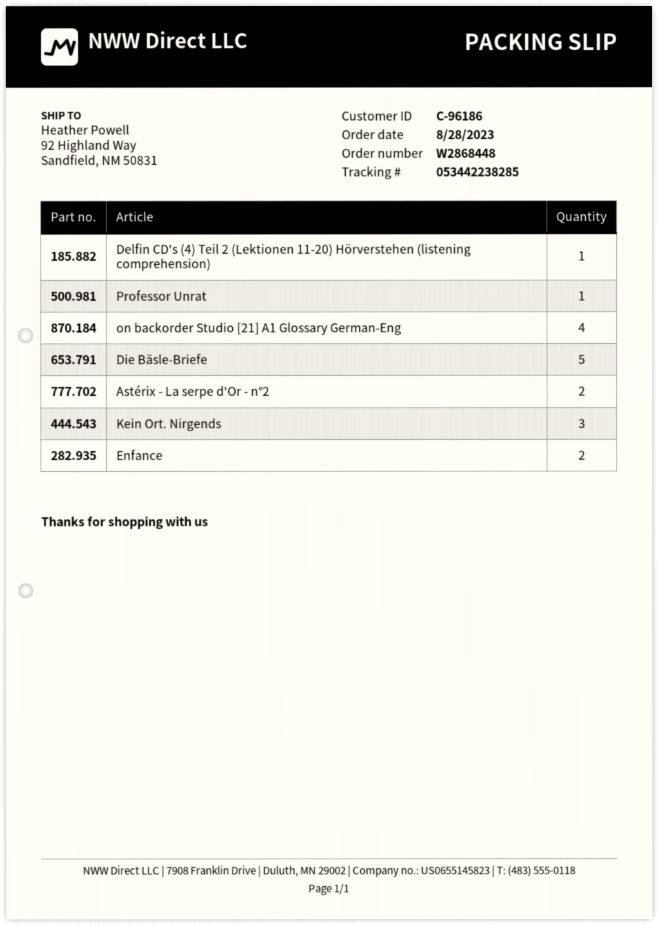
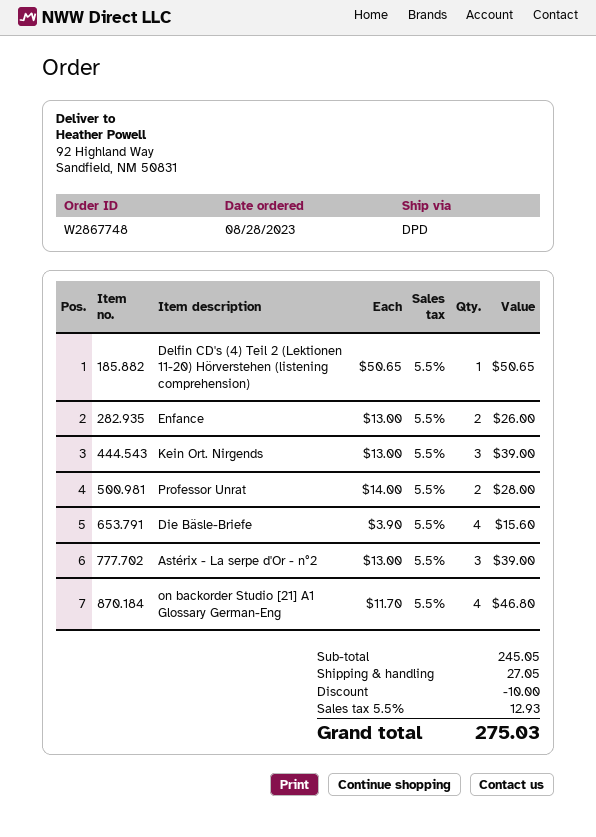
order number: W2868448 -> W2867748
Professor Unrat: 1 -> 2
Die Bäsle-Briefe: 5 -> 4
Astérix - La serpe d'Or - n°2: 2 -> 3

